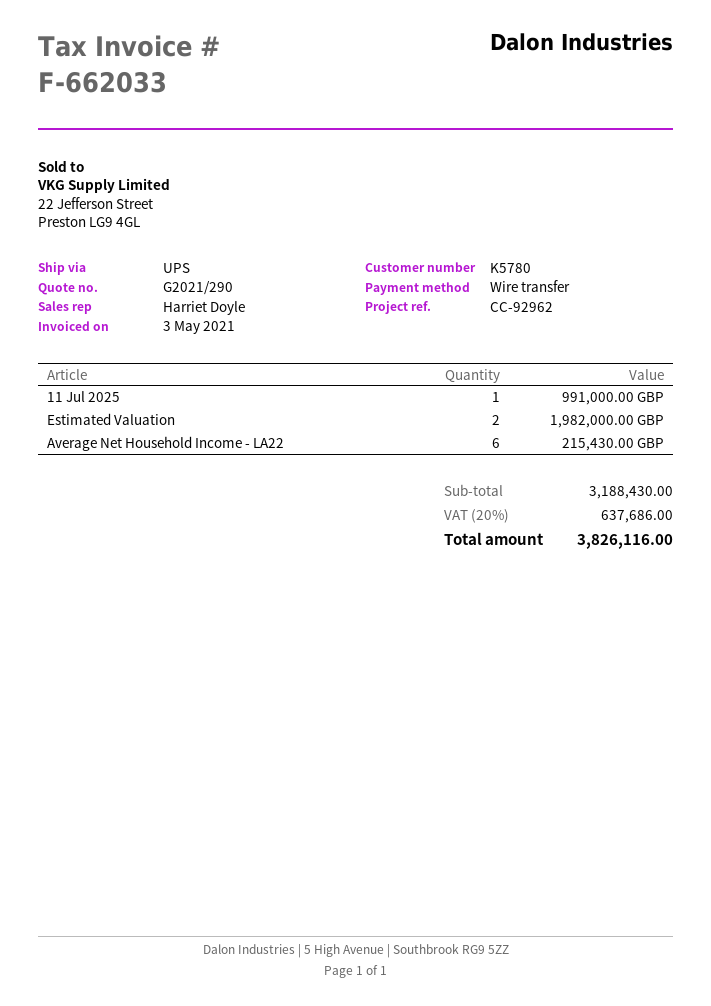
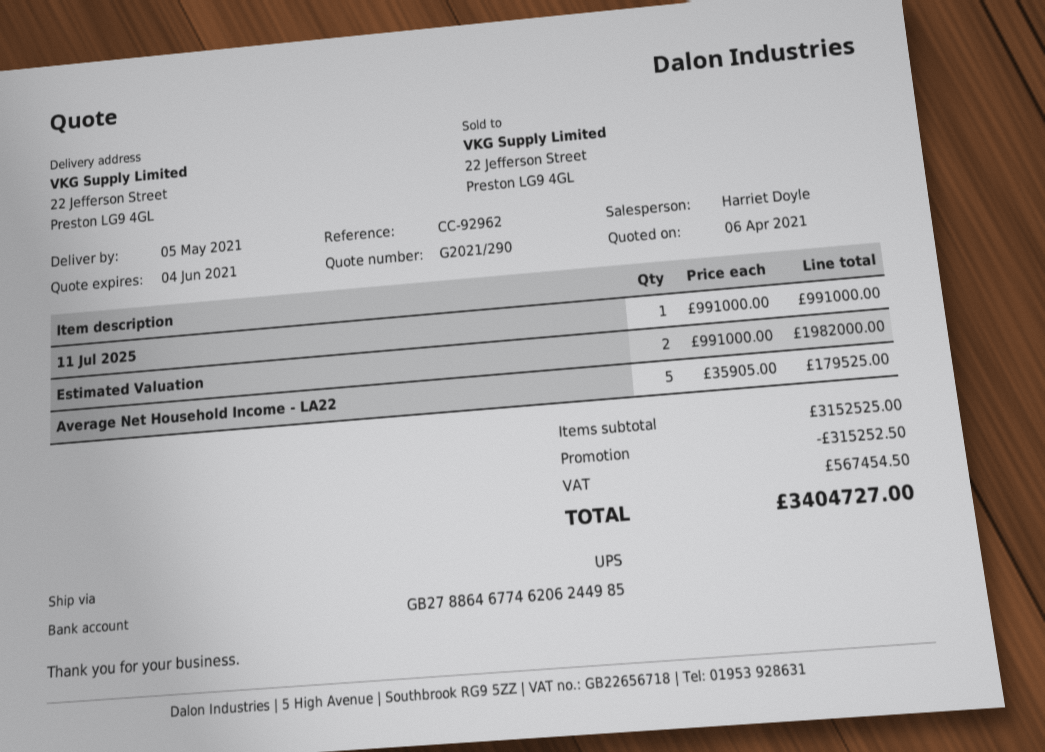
Average Net Household Income - LA22: 6 for 215430.00 -> 5 for 179525.00
subtotal: 3188430.00 -> 3152525.00
discount: none -> 315252.50
tax: 637686.00 -> 567454.50
total: 3826116.00 -> 3404727.00

